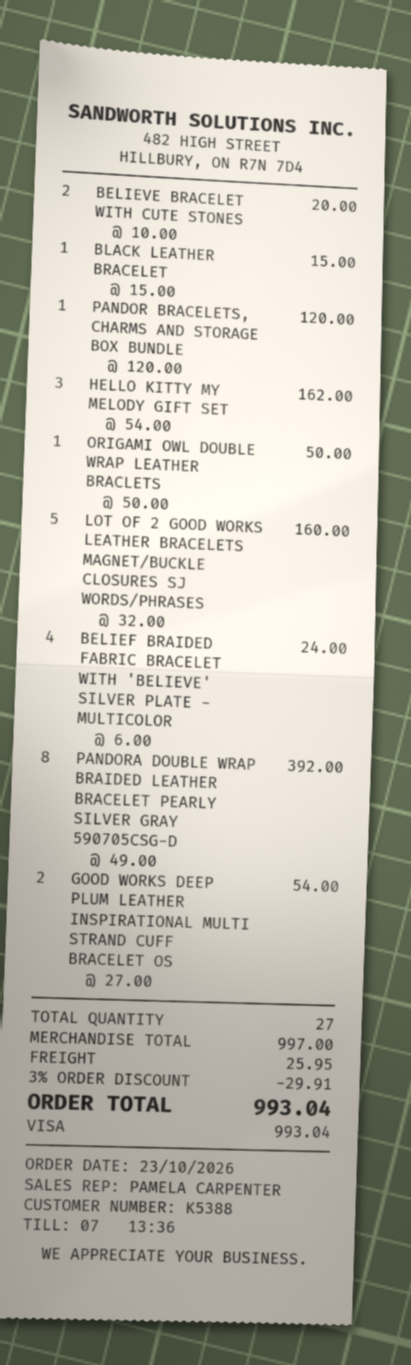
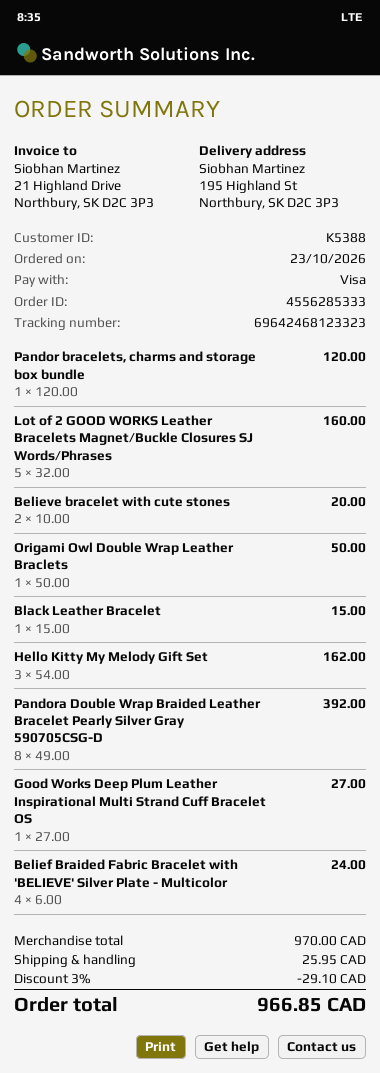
GOOD WORKS DEEP PLUM LEATHER INSPIRATIONAL MULTI STRAND CUFF BRACELET OS: 2 x 27.00 = 54.00 -> 1 x 27.00 = 27.00
subtotal: 997.00 -> 970.00
discount: 3% = 29.91 -> 3% = 29.10
total: 993.04 -> 966.85

